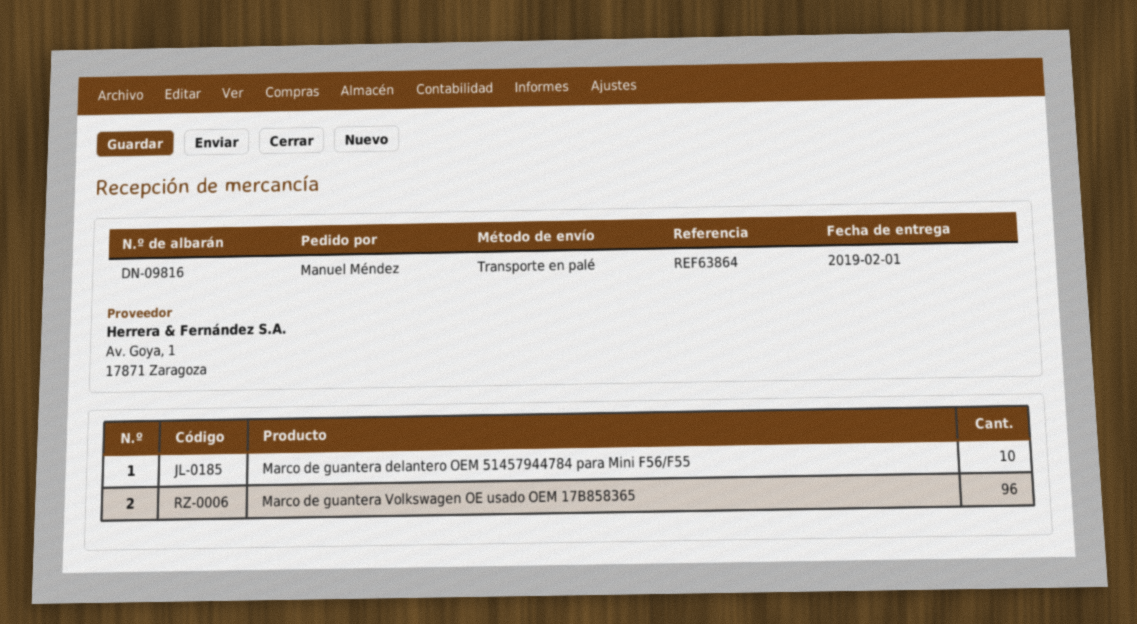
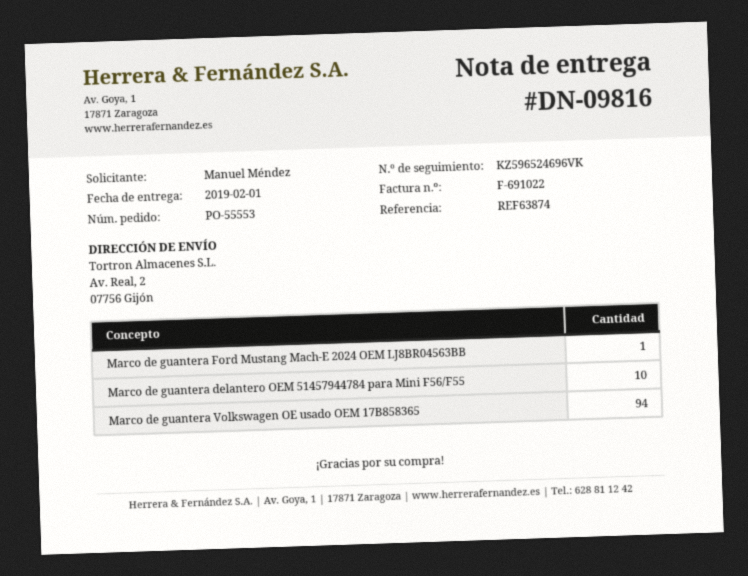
reference: REF63864 -> REF63874
Marco de guantera Volkswagen OE usado OEM 17B858365: 96 -> 94
Marco de guantera Ford Mustang Mach-E 2024 OEM LJ8BR04563BB: none -> 1

